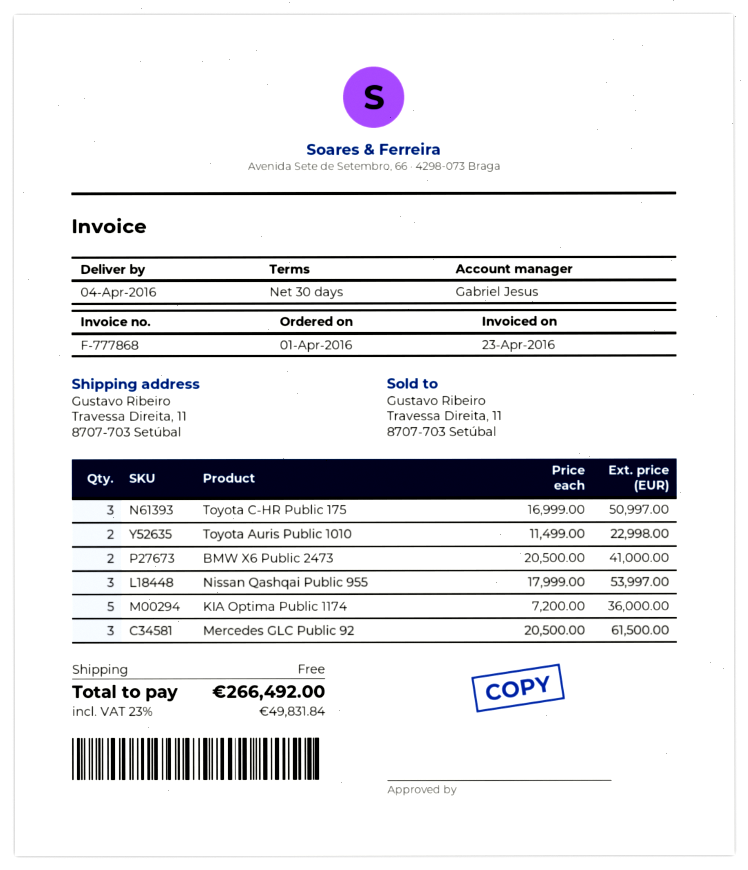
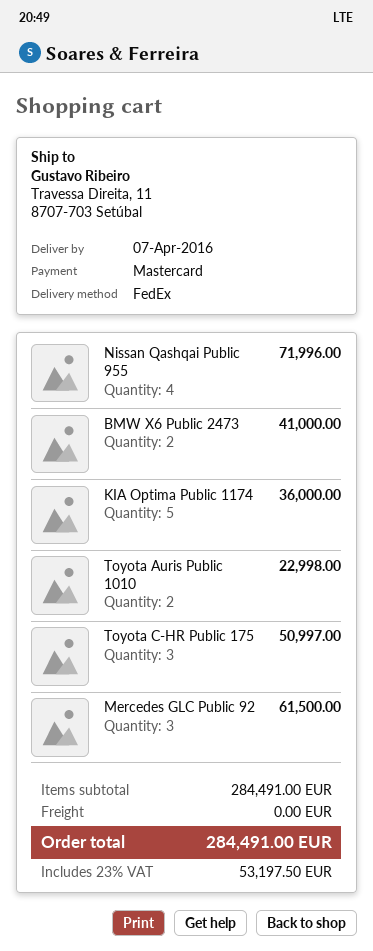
delivery date: 2016-04-04 -> 2016-04-07
Nissan Qashqai Public 955: 3 for 53997.00 -> 4 for 71996.00
tax: 23% = 49831.84 -> 23% = 53197.50
total: 266492.00 -> 284491.00

